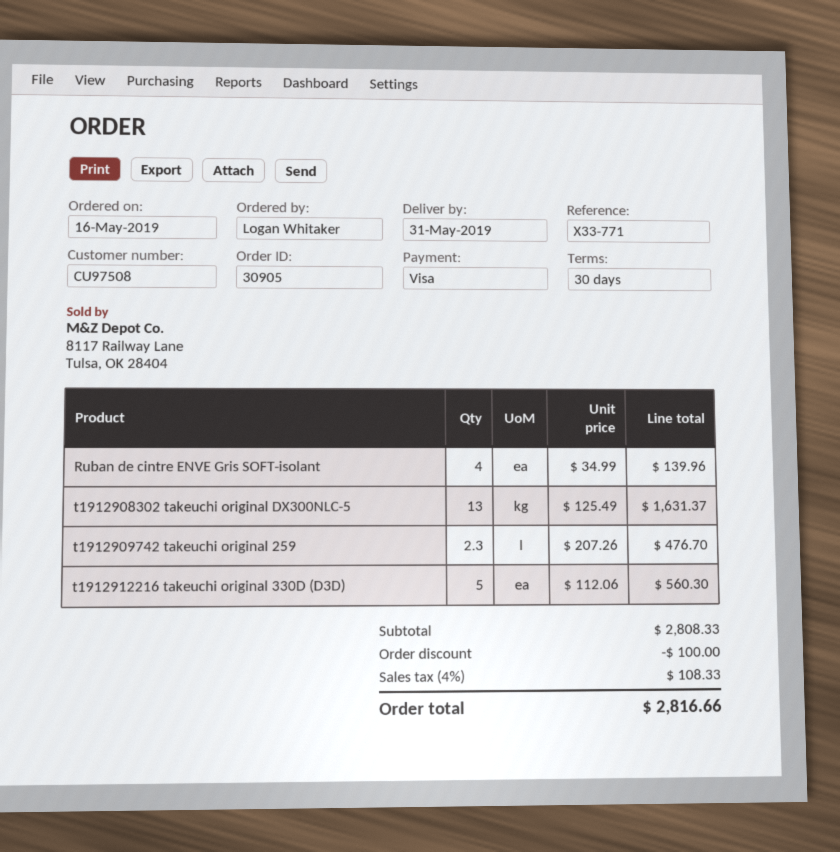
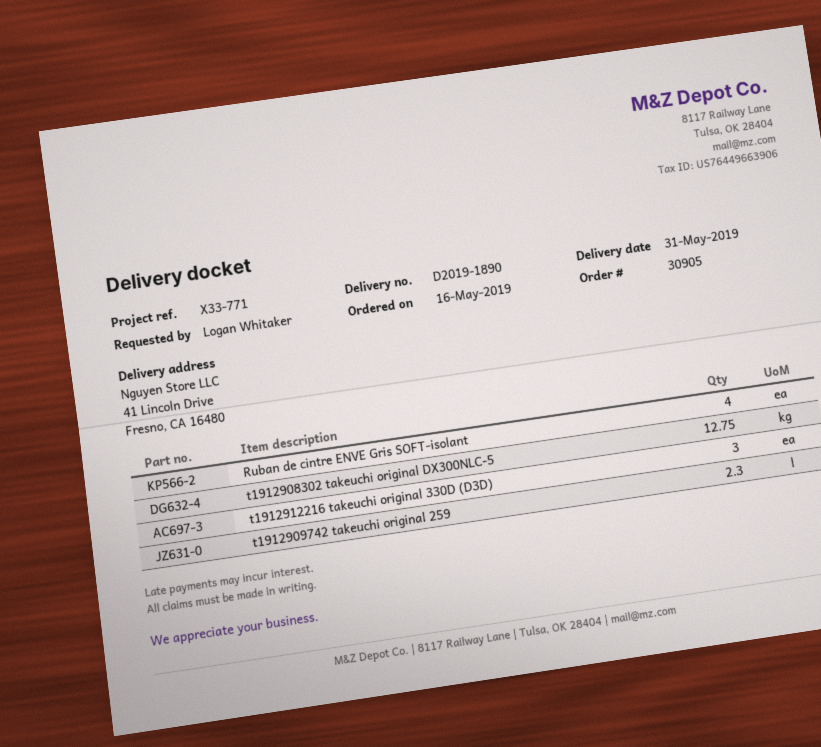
t1912908302 takeuchi original DX300NLC-5: 13 -> 12.75
t1912912216 takeuchi original 330D (D3D): 5 -> 3

